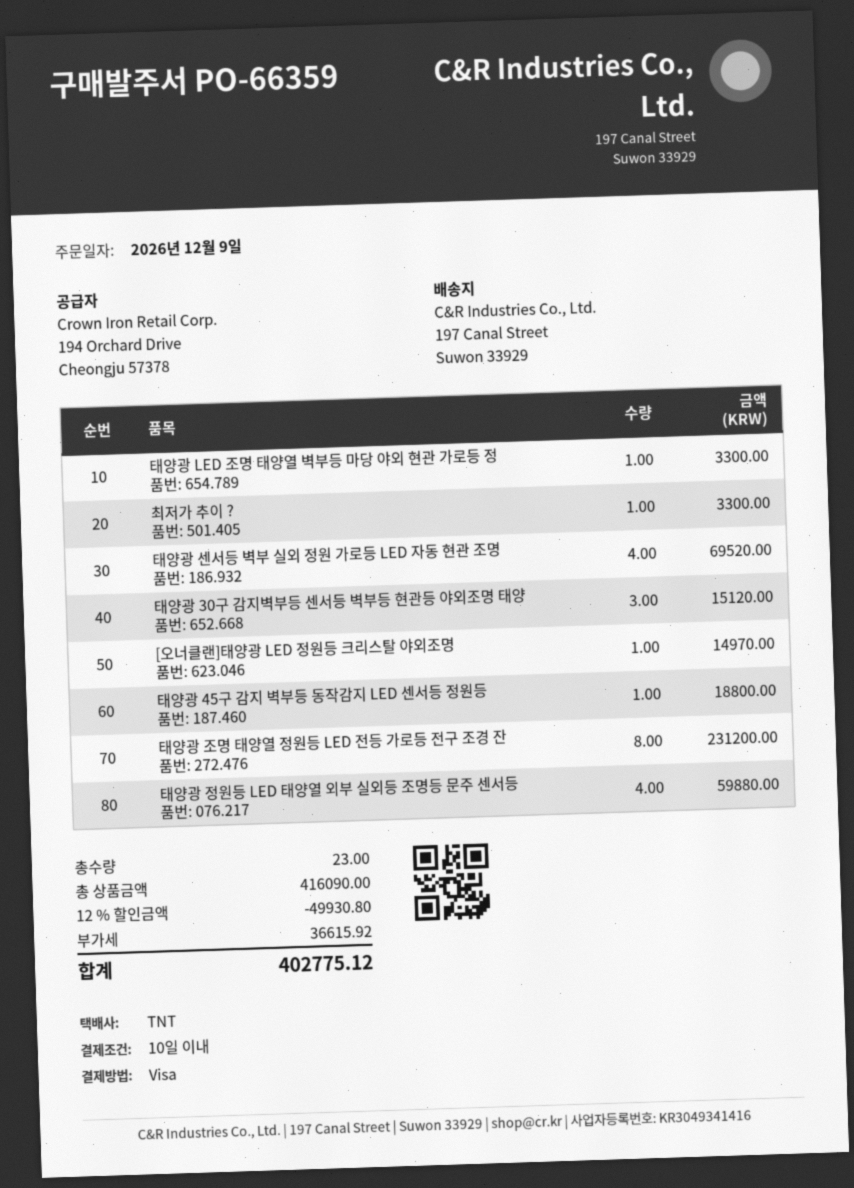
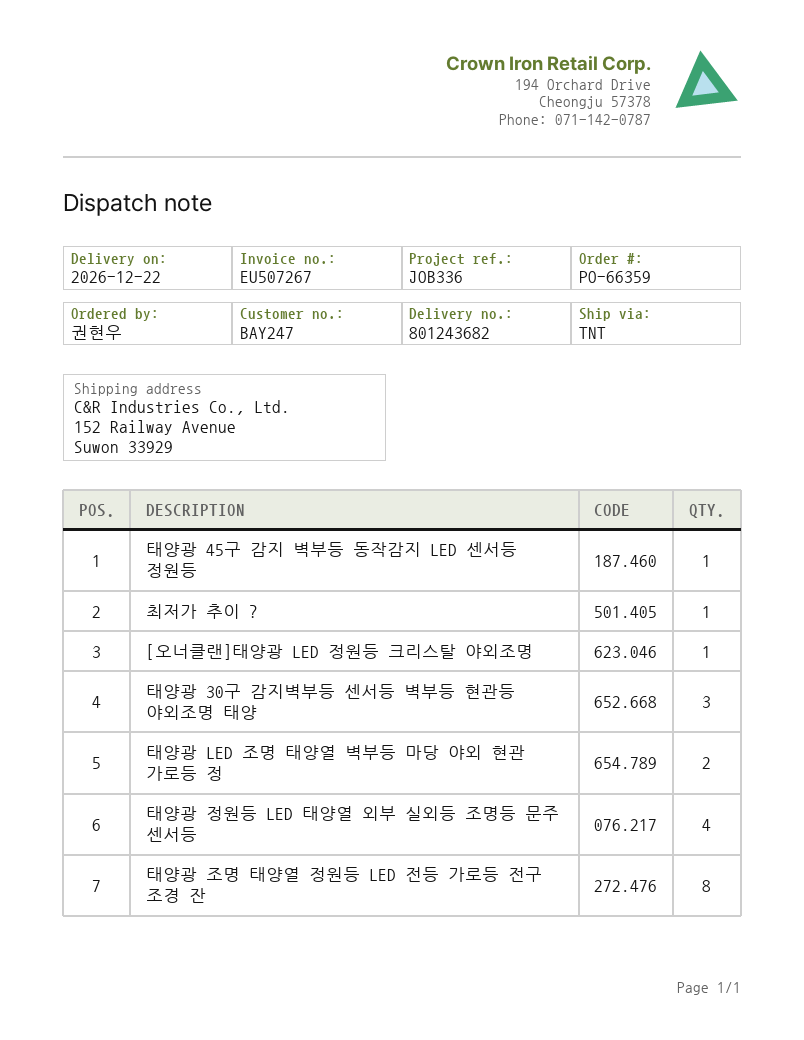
ship to: 197 Canal Street, Suwon 33929 -> 152 Railway Avenue, Suwon 33929
태양광 LED 조명 태양열 벽부등 마당 야외 현관 가로등 정: 1 -> 2
태양광 센서등 벽부 실외 정원 가로등 LED 자동 현관 조명: 4 -> none

